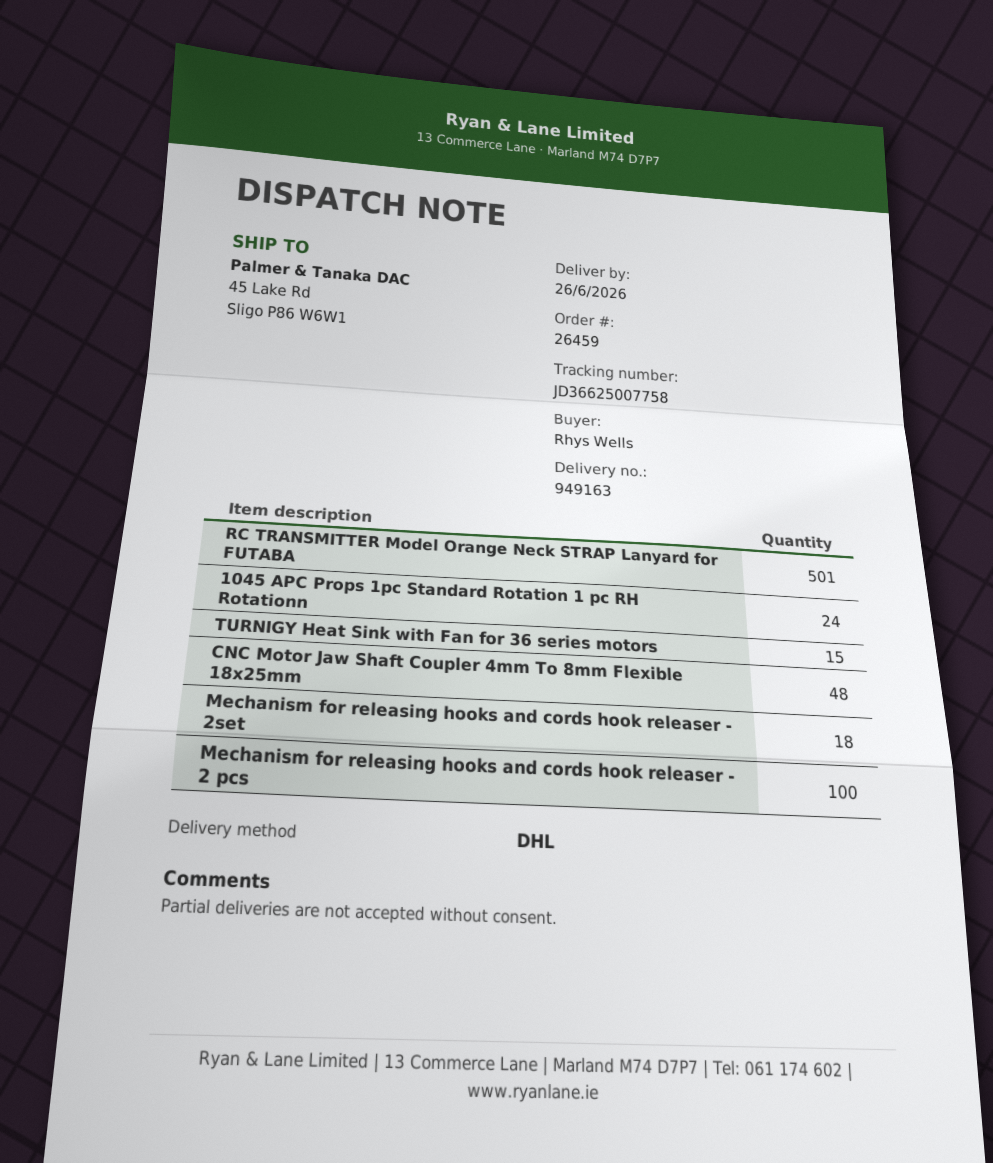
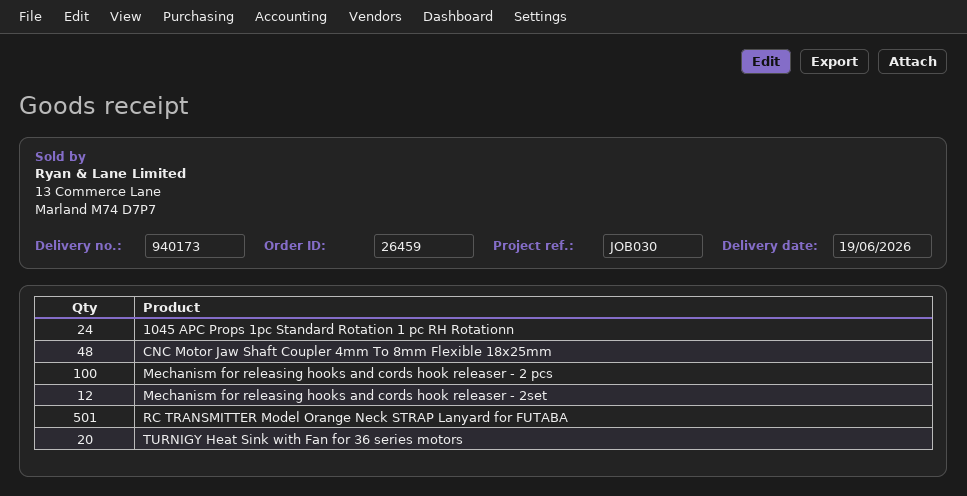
delivery note number: 949163 -> 940173
delivery date: 2026-06-26 -> 2026-06-19
TURNIGY Heat Sink with Fan for 36 series motors: 15 -> 20
Mechanism for releasing hooks and cords hook releaser - 2set: 18 -> 12

